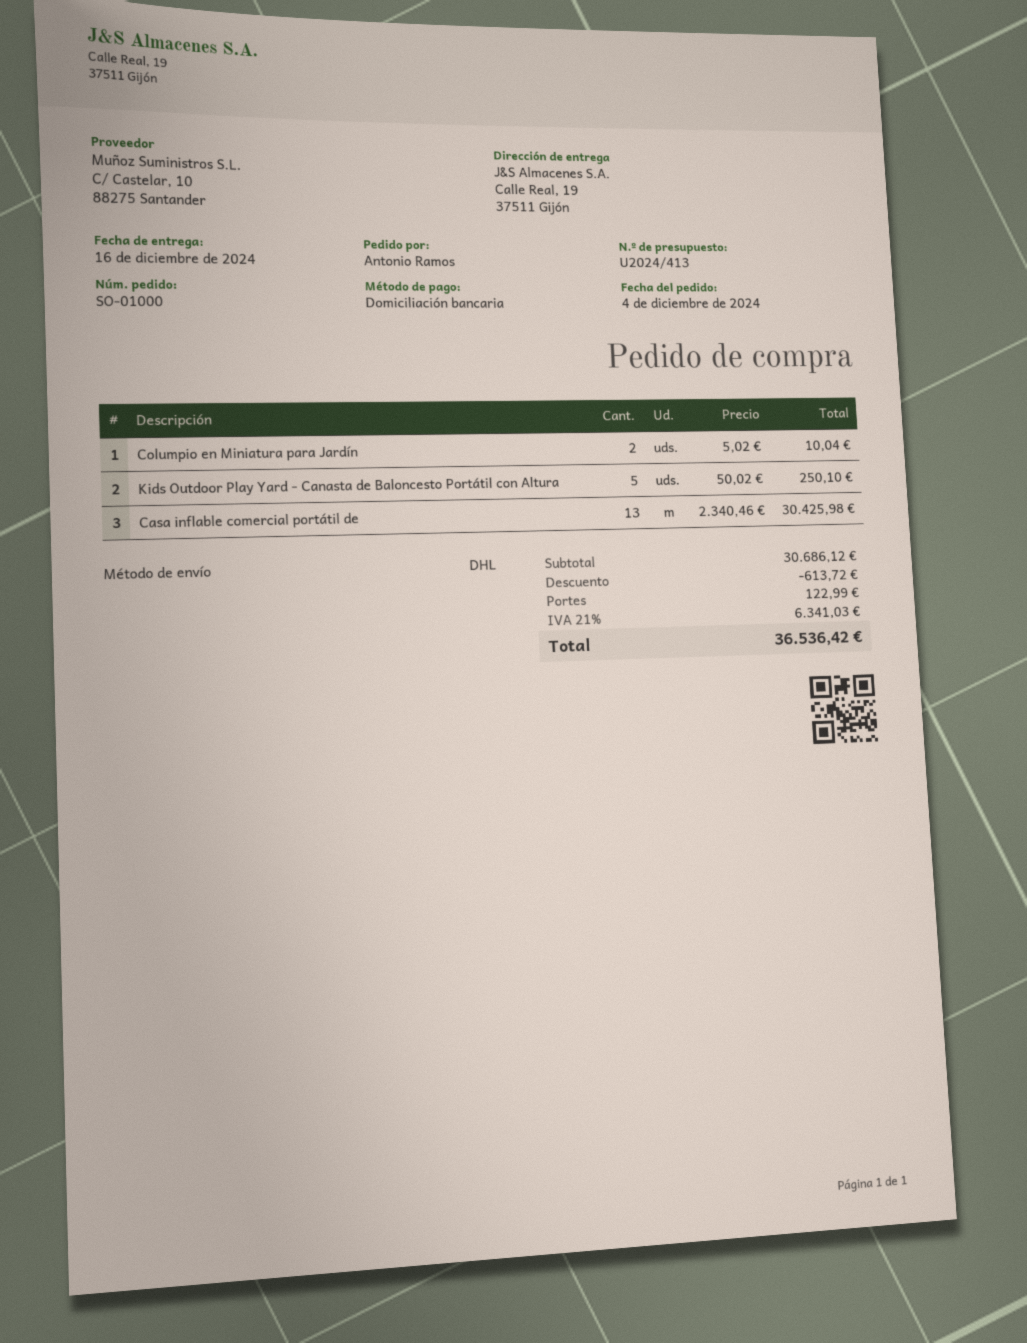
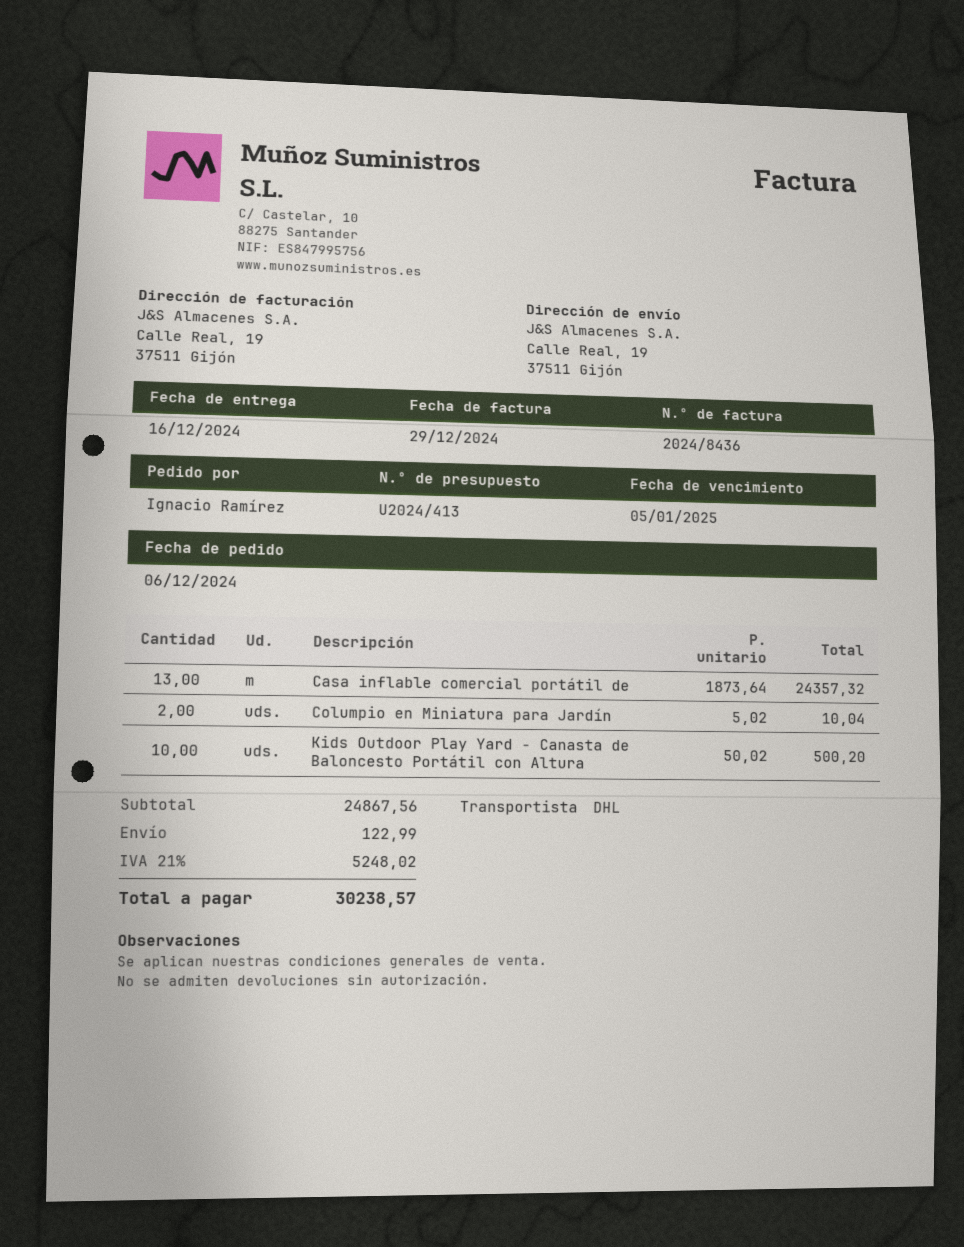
order date: 2024-12-04 -> 2024-12-06
ordered by: Antonio Ramos -> Ignacio Ramírez
Kids Outdoor Play Yard - Canasta de Baloncesto Portátil con Altura: 5 x 50.02 = 250.10 -> 10 x 50.02 = 500.20
Casa inflable comercial portátil de: 13 x 2340.46 = 30425.98 -> 13 x 1873.64 = 24357.32
subtotal: 30686.12 -> 24867.56
discount: 613.72 -> none
tax: 21% = 6341.03 -> 21% = 5248.02
total: 36536.42 -> 30238.57

